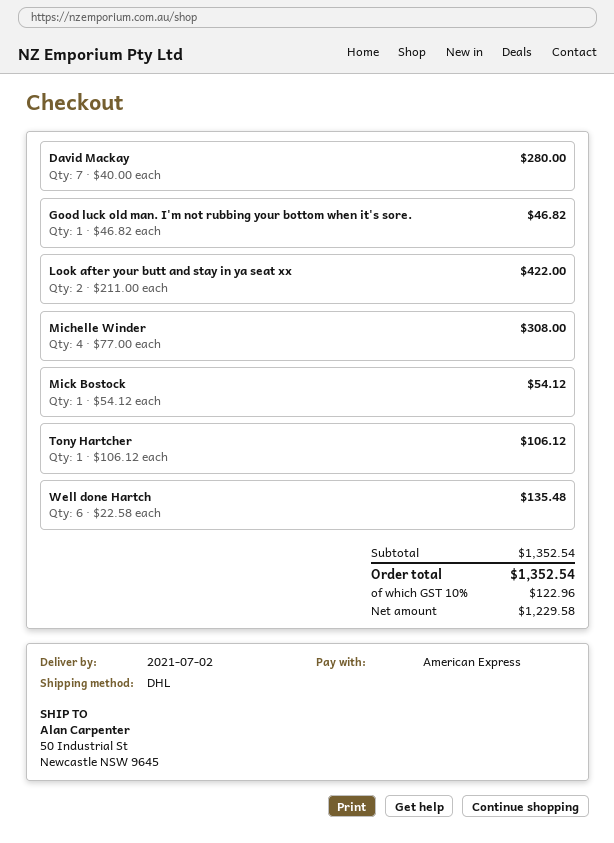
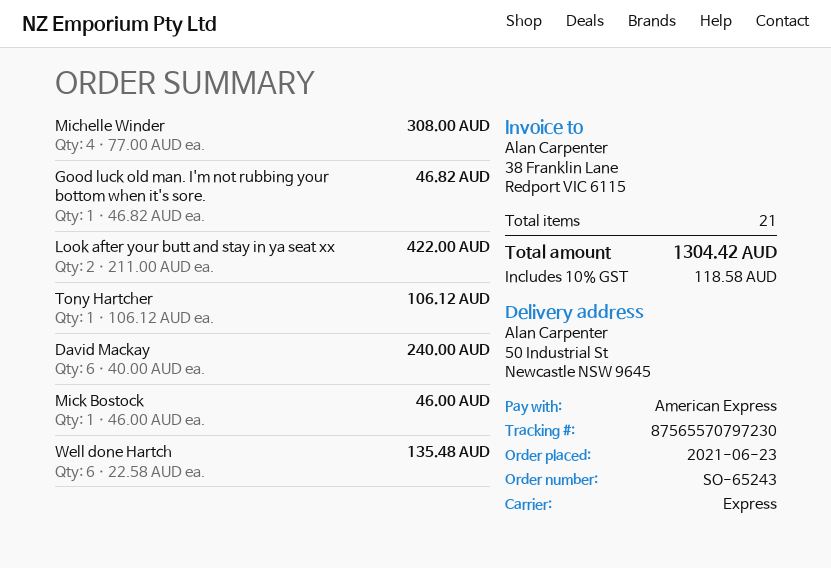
shipping method: DHL -> express
David Mackay: 7 x 40.00 = 280.00 -> 6 x 40.00 = 240.00
Mick Bostock: 1 x 54.12 = 54.12 -> 1 x 46.00 = 46.00
tax: 10% = 122.96 -> 10% = 118.58
total: 1352.54 -> 1304.42

